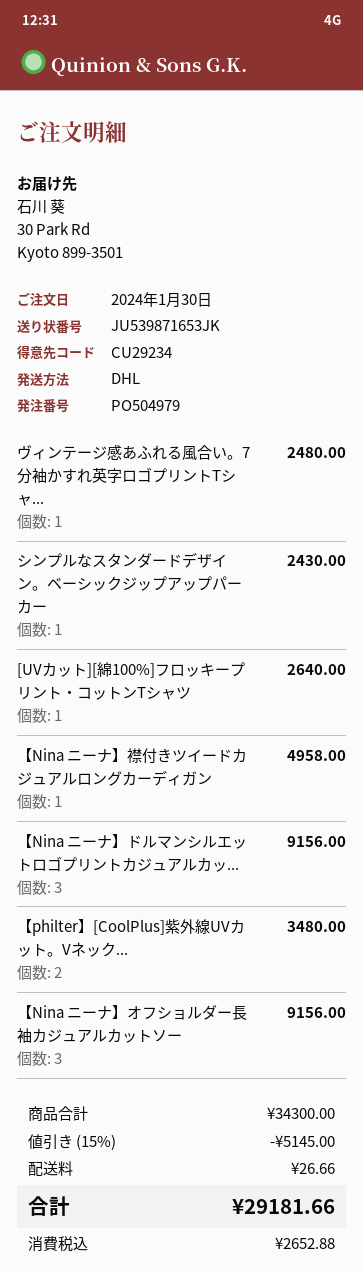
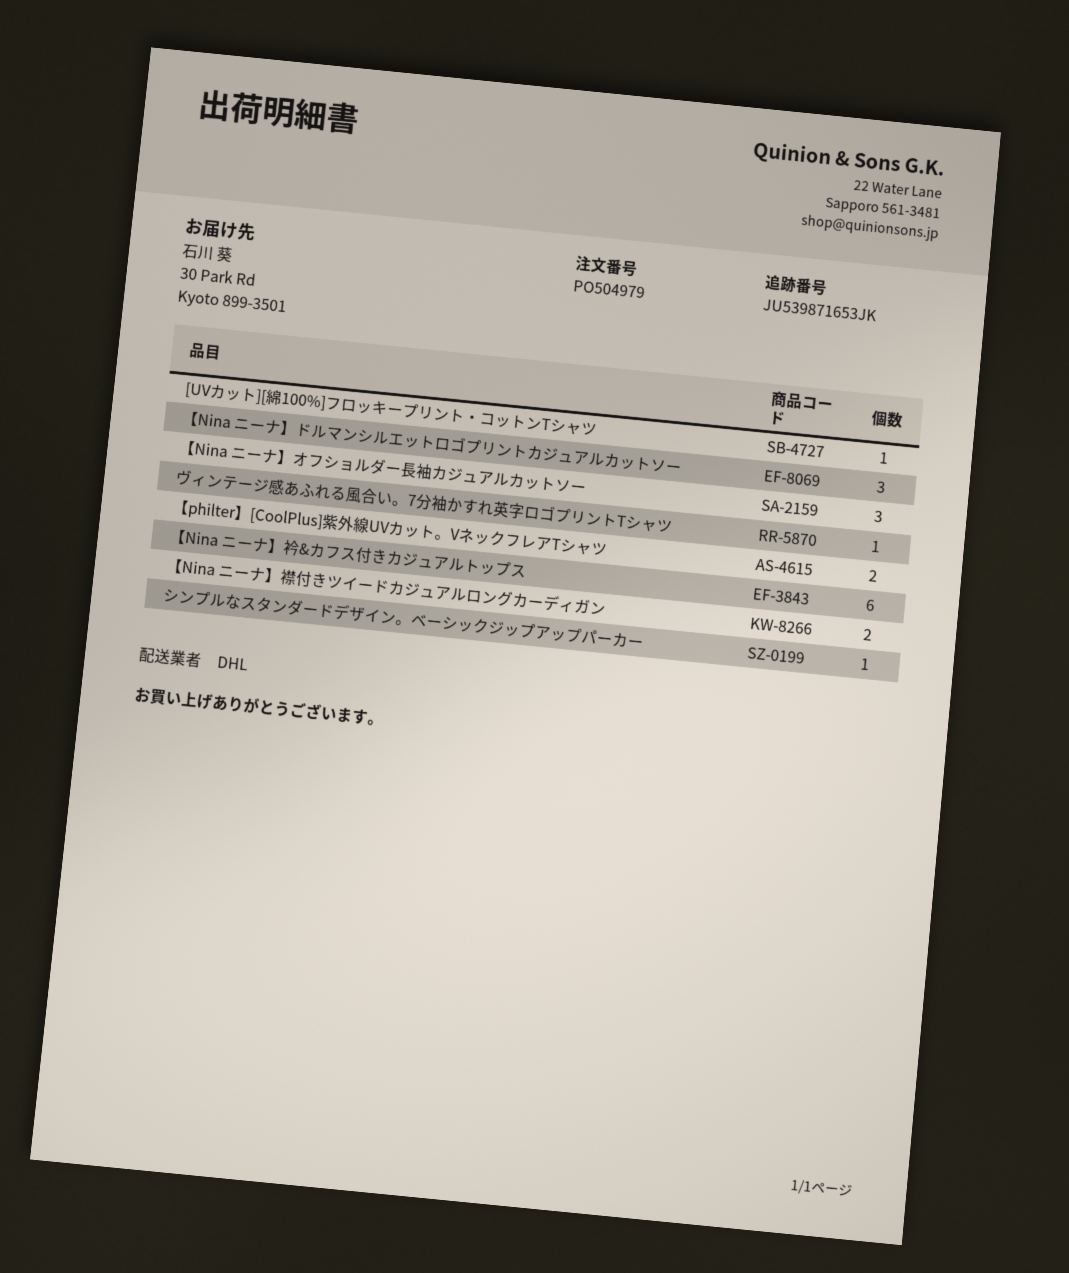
【Nina ニーナ】襟付きツイードカジュアルロングカーディガン: 1 -> 2
【Nina ニーナ】衿&カフス付きカジュアルトップス: none -> 6

